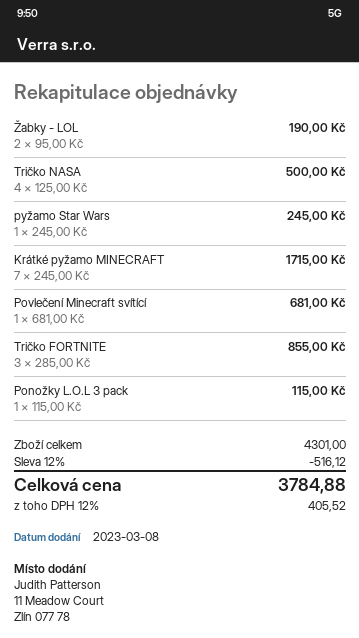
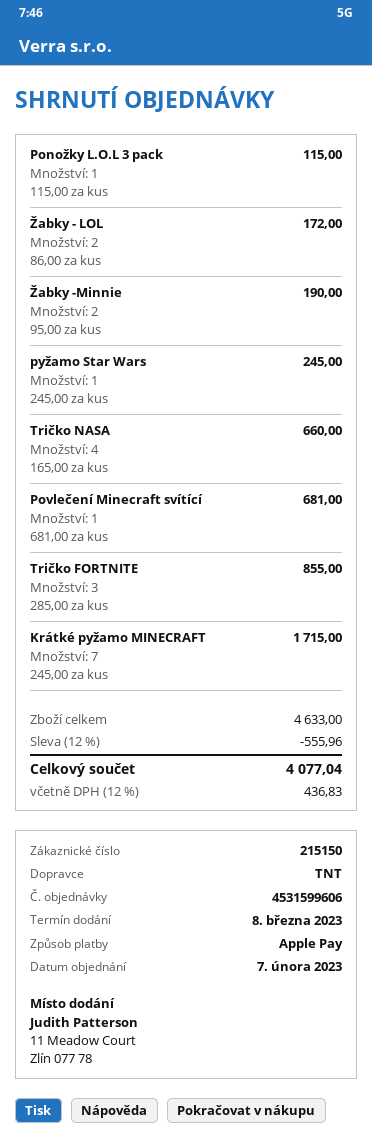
Žabky - LOL: 2 x 95.00 = 190.00 -> 2 x 86.00 = 172.00
Tričko NASA: 4 x 125.00 = 500.00 -> 4 x 165.00 = 660.00
Žabky -Minnie: none -> 2 x 95.00 = 190.00
subtotal: 4301.00 -> 4633.00
discount: 12% = 516.12 -> 12% = 555.96
tax: 12% = 405.52 -> 12% = 436.83
total: 3784.88 -> 4077.04

